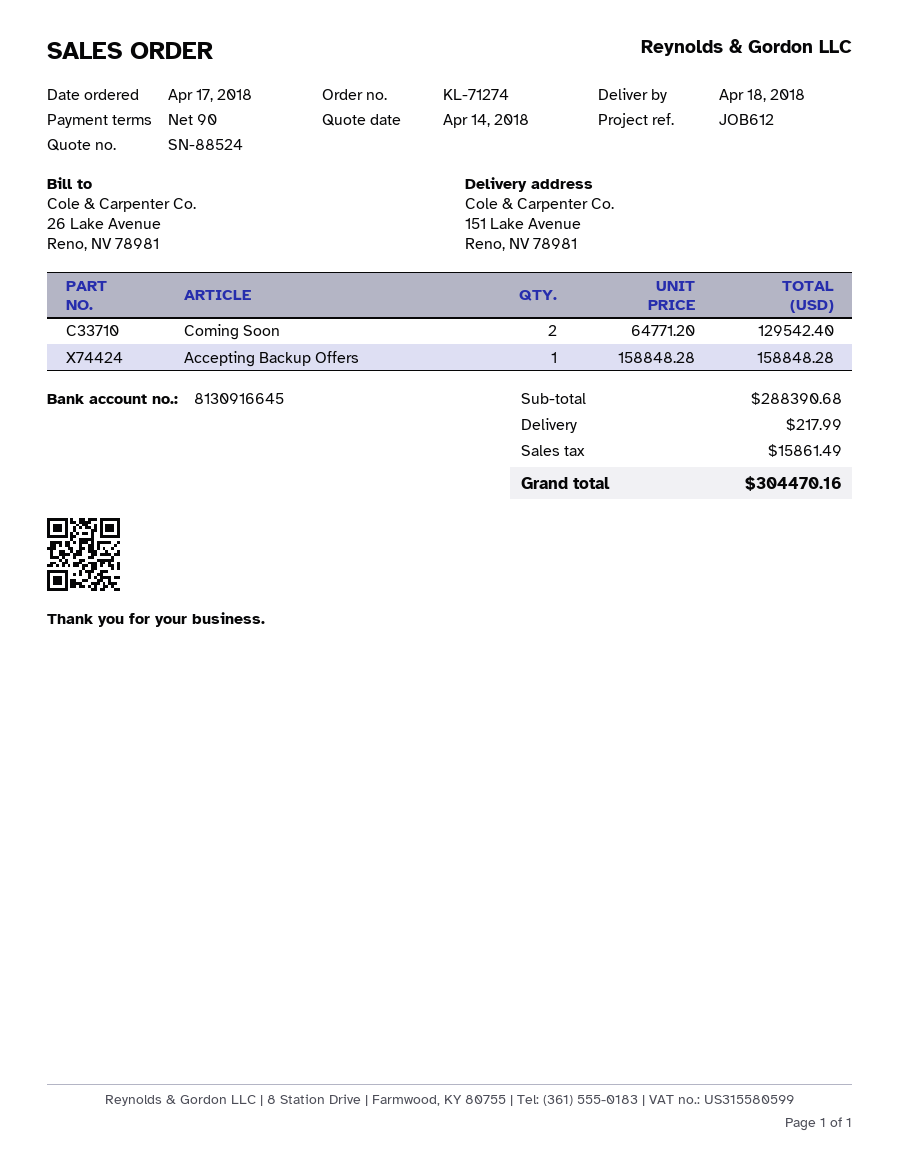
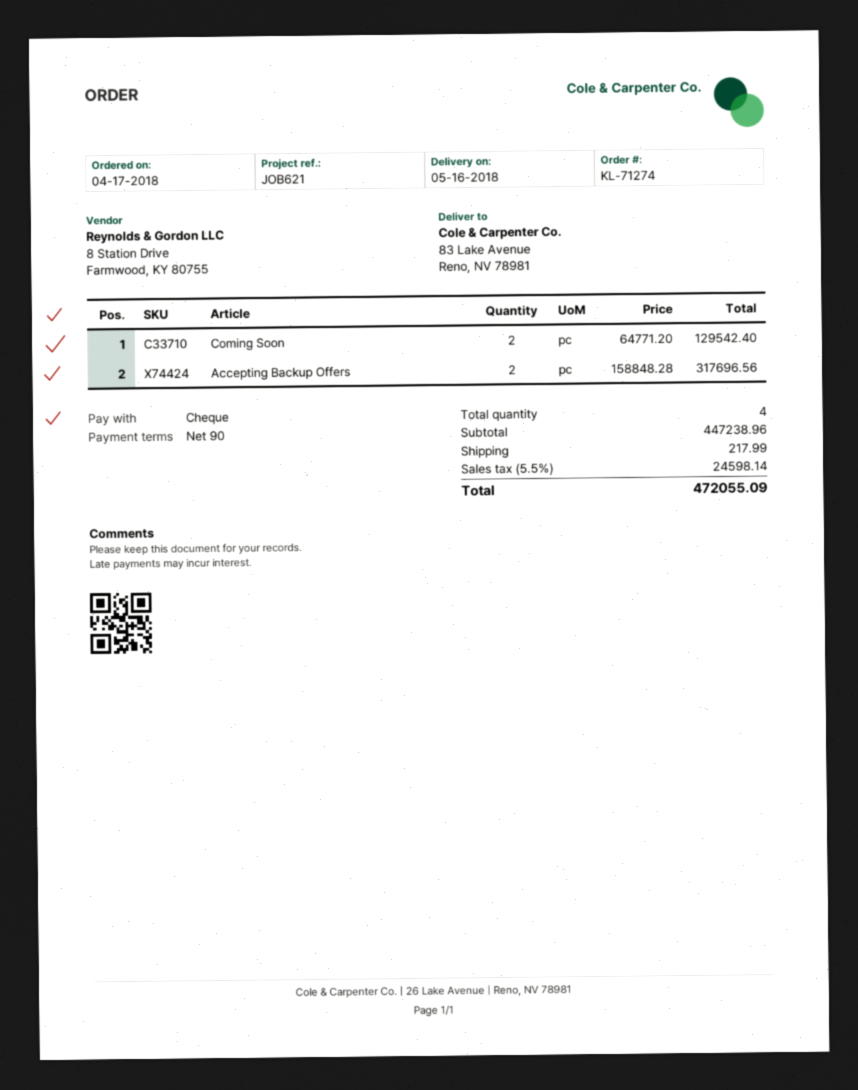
delivery date: 2018-04-18 -> 2018-05-16
reference: JOB612 -> JOB621
ship to: 151 Lake Avenue, Reno, NV 78981 -> 83 Lake Avenue, Reno, NV 78981
Accepting Backup Offers: 1 x 158848.28 = 158848.28 -> 2 x 158848.28 = 317696.56
subtotal: 288390.68 -> 447238.96
tax: 15861.49 -> 24598.14
total: 304470.16 -> 472055.09

